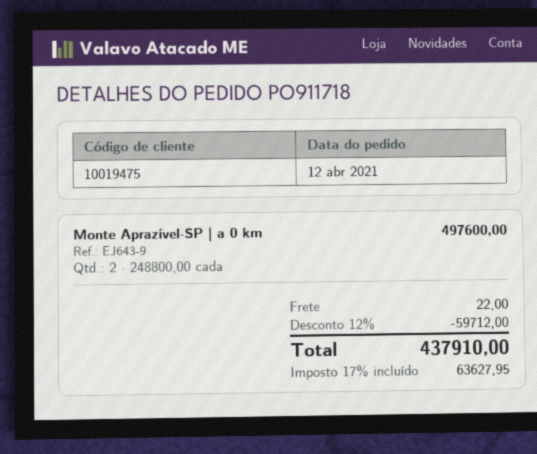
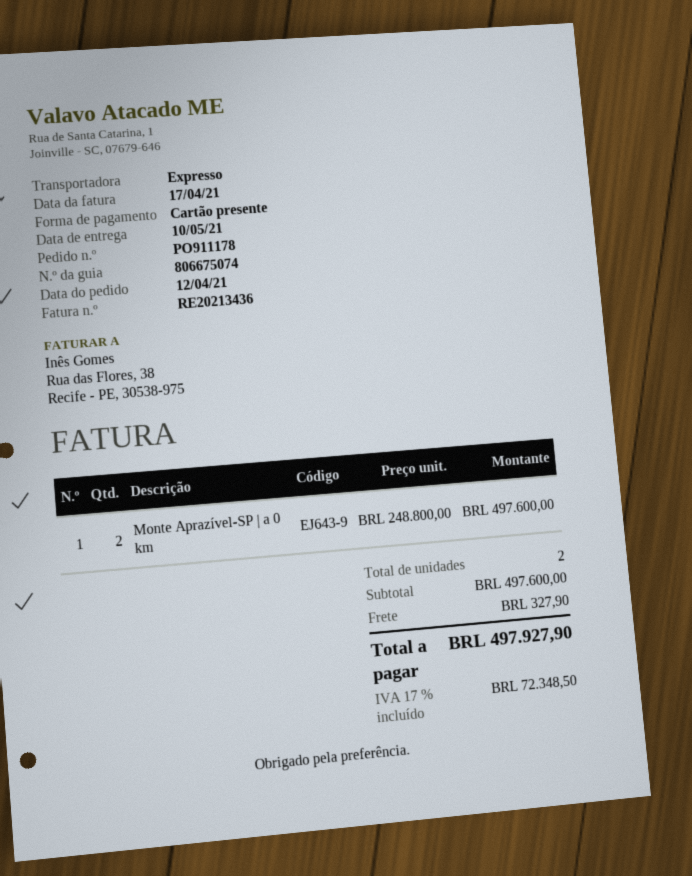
order number: PO911718 -> PO911178
discount: 12% = 59712.00 -> none
shipping: 22.00 -> 327.90
tax: 17% = 63627.95 -> 17% = 72348.50
total: 437910.00 -> 497927.90

